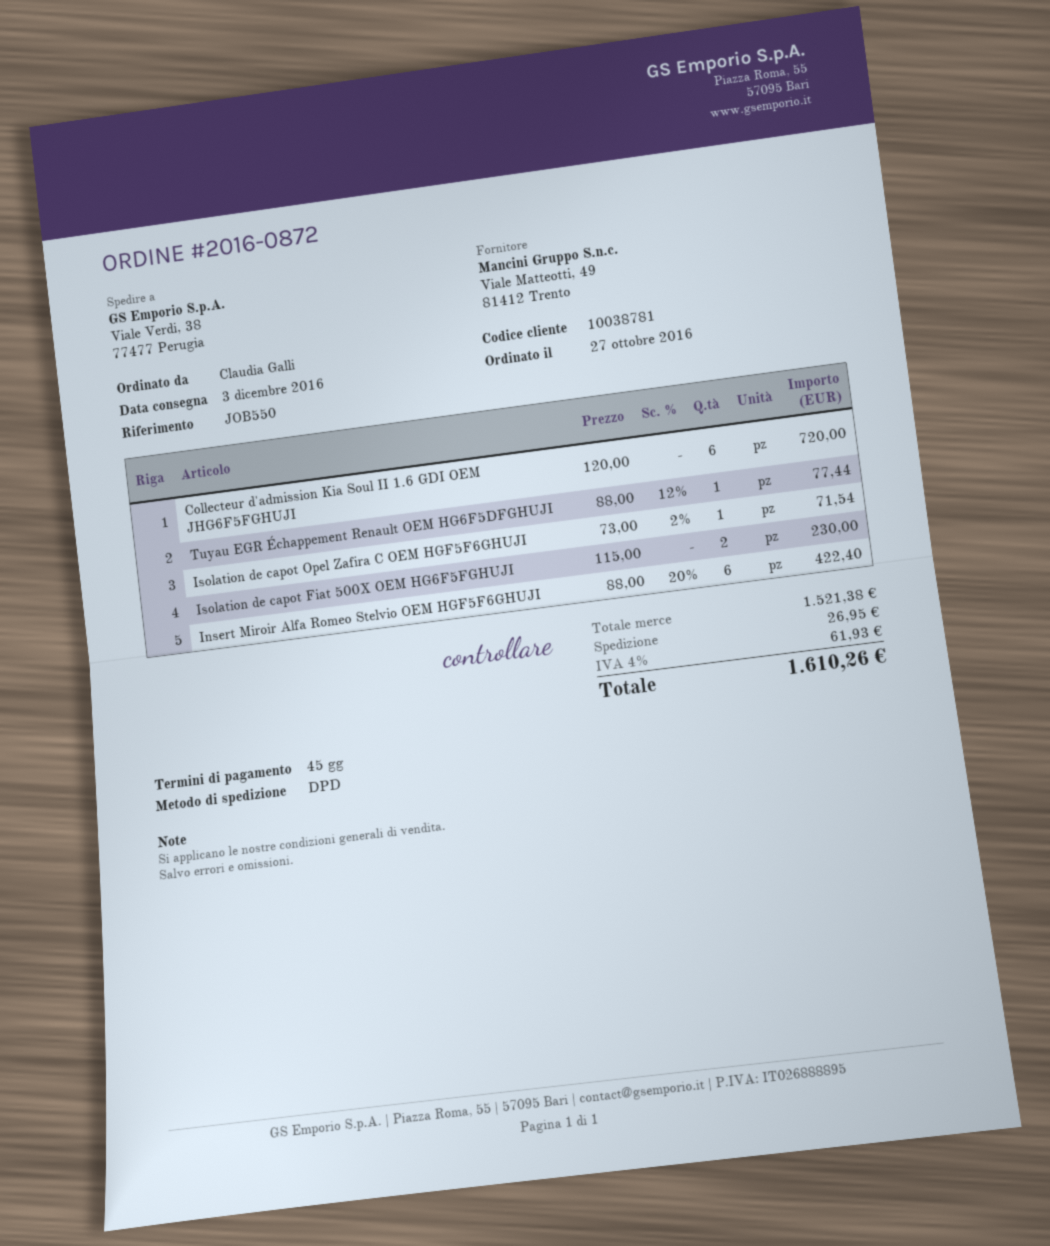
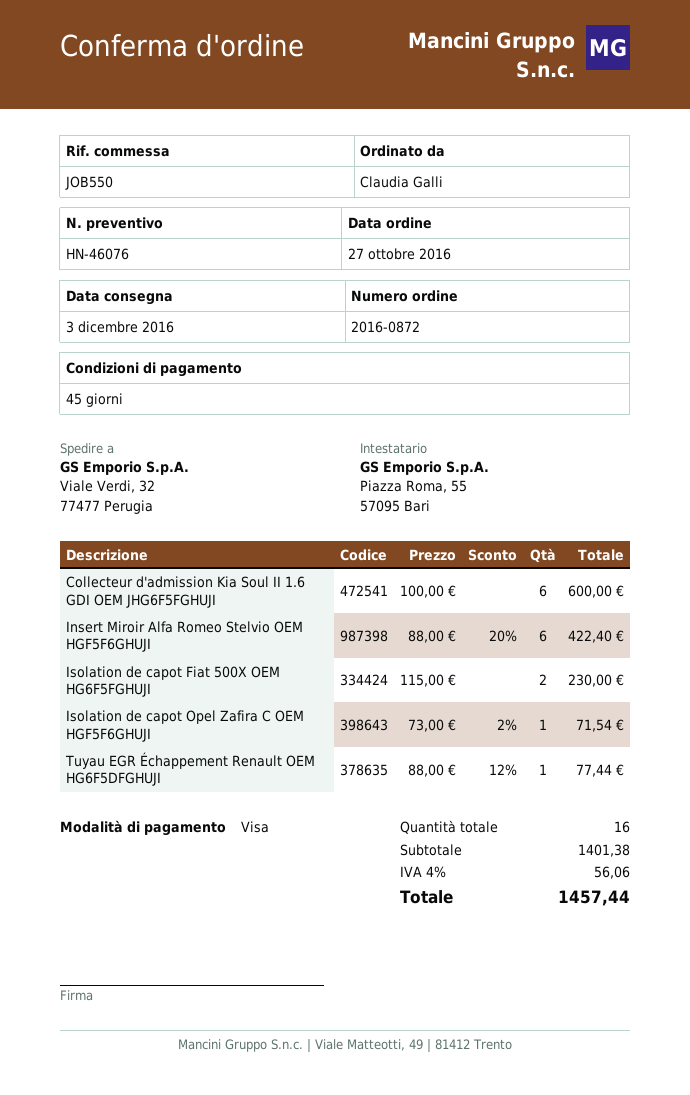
ship to: Viale Verdi, 38, 77477 Perugia -> Viale Verdi, 32, 77477 Perugia
Collecteur d'admission Kia Soul II 1.6 GDI OEM JHG6F5FGHUJI: 6 x 120.00 = 720.00 -> 6 x 100.00 = 600.00
subtotal: 1521.38 -> 1401.38
shipping: 26.95 -> none
tax: 4% = 61.93 -> 4% = 56.06
total: 1610.26 -> 1457.44

